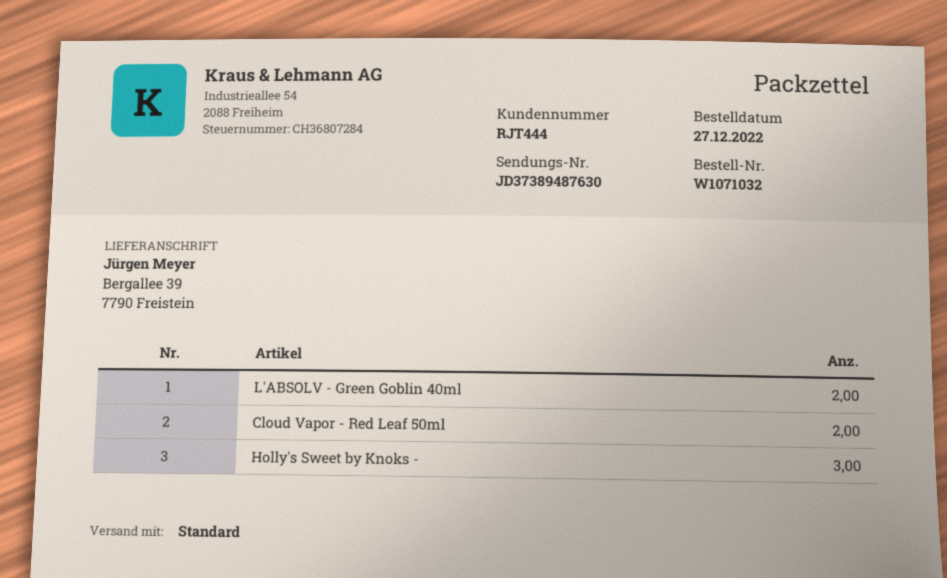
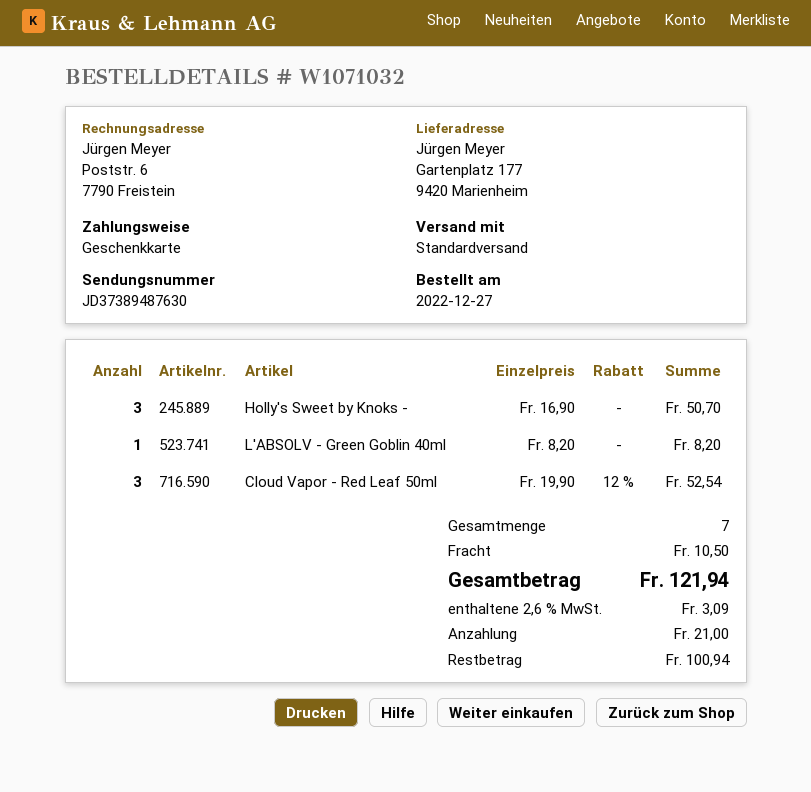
ship to: Bergallee 39, 7790 Freistein -> Gartenplatz 177, 9420 Marienheim
L'ABSOLV - Green Goblin 40ml: 2 -> 1
Cloud Vapor - Red Leaf 50ml: 2 -> 3

